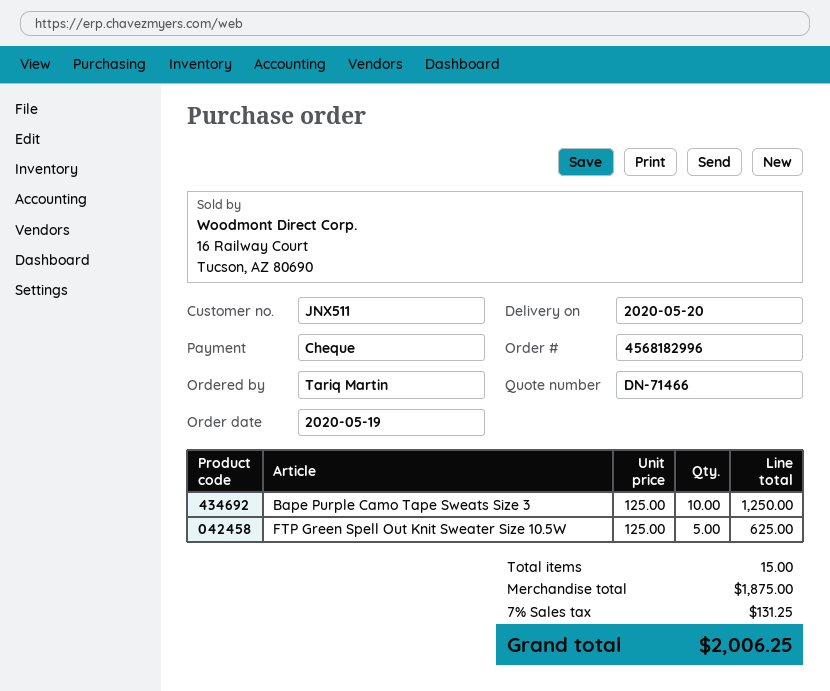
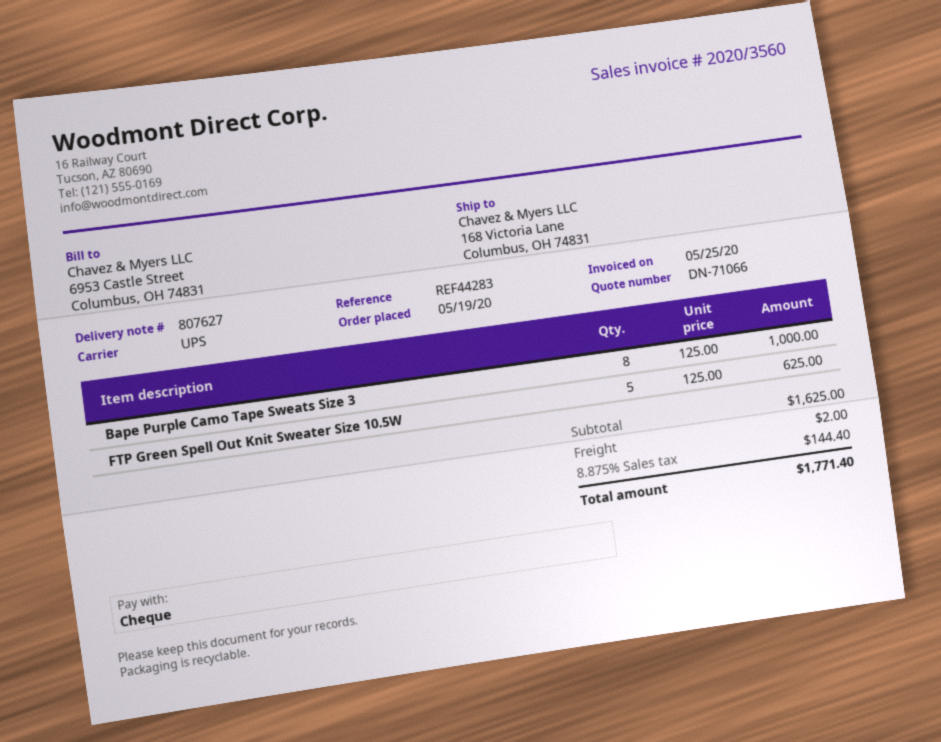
quote number: DN-71466 -> DN-71066
Bape Purple Camo Tape Sweats Size 3: 10 x 125.00 = 1250.00 -> 8 x 125.00 = 1000.00
subtotal: 1875.00 -> 1625.00
shipping: none -> 2.00
tax: 7% = 131.25 -> 8.875% = 144.40
total: 2006.25 -> 1771.40

